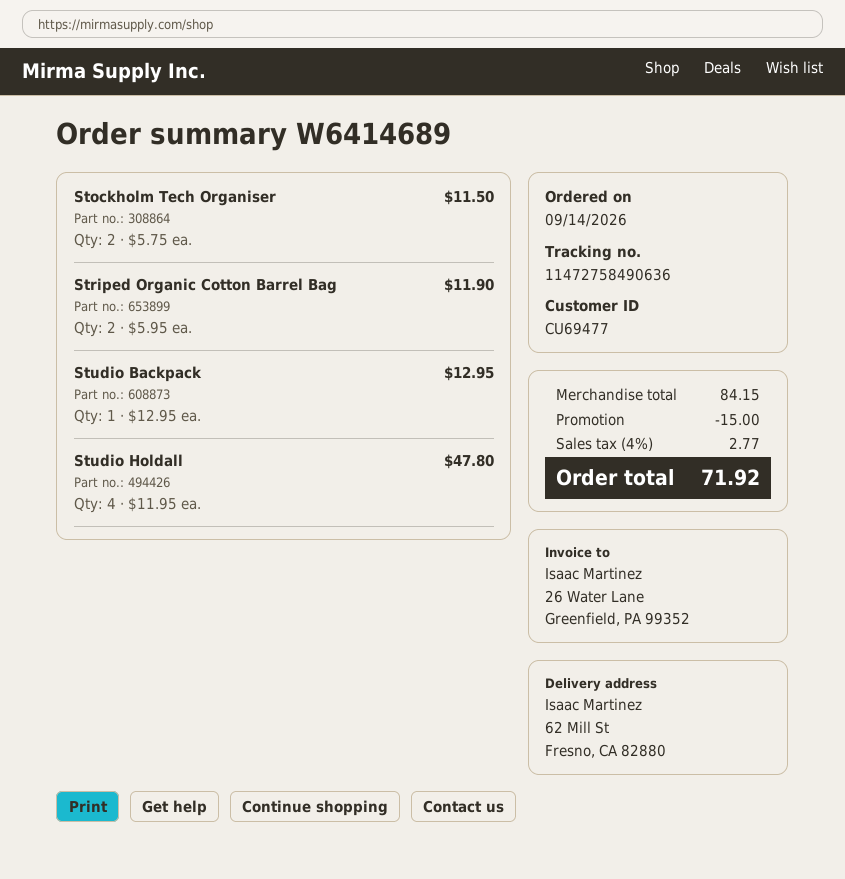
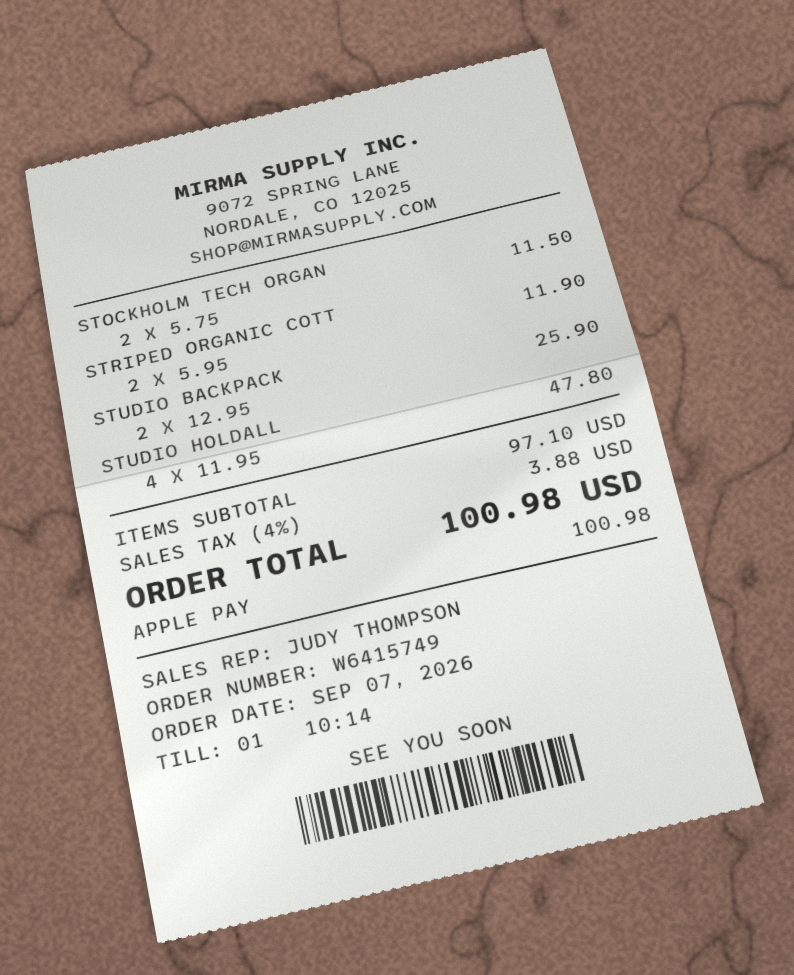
order number: W6414689 -> W6415749
order date: 2026-09-14 -> 2026-09-07
Studio Backpack: 1 x 12.95 = 12.95 -> 2 x 12.95 = 25.90
subtotal: 84.15 -> 97.10
discount: 15.00 -> none
tax: 4% = 2.77 -> 4% = 3.88
total: 71.92 -> 100.98

